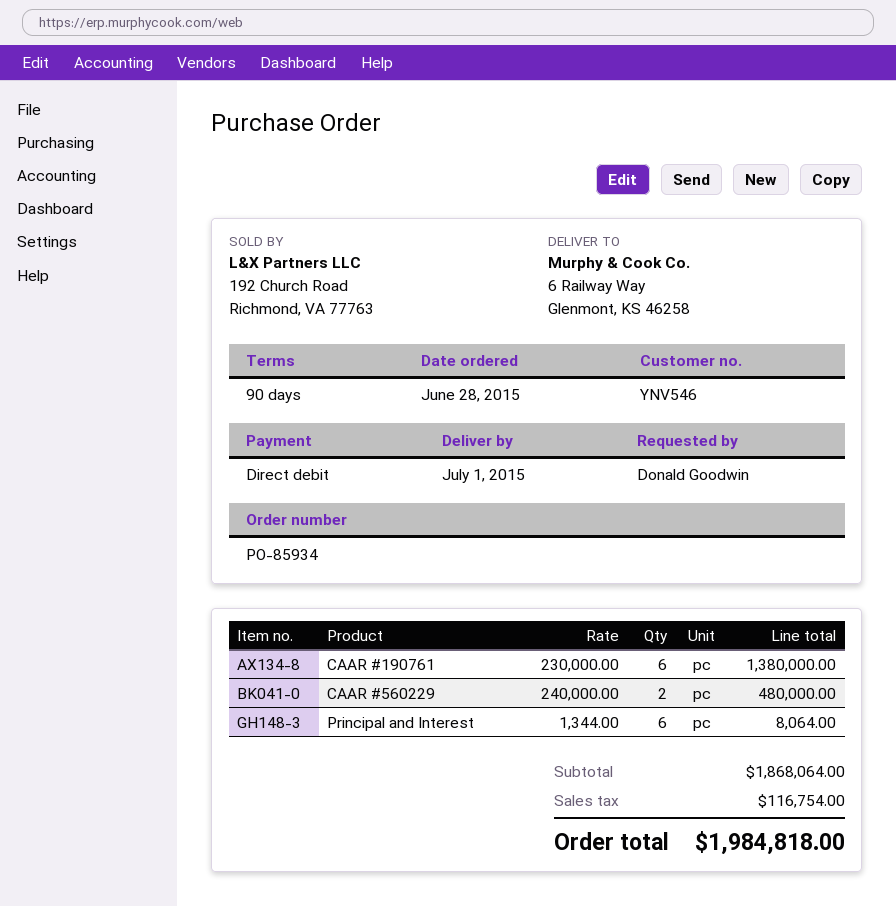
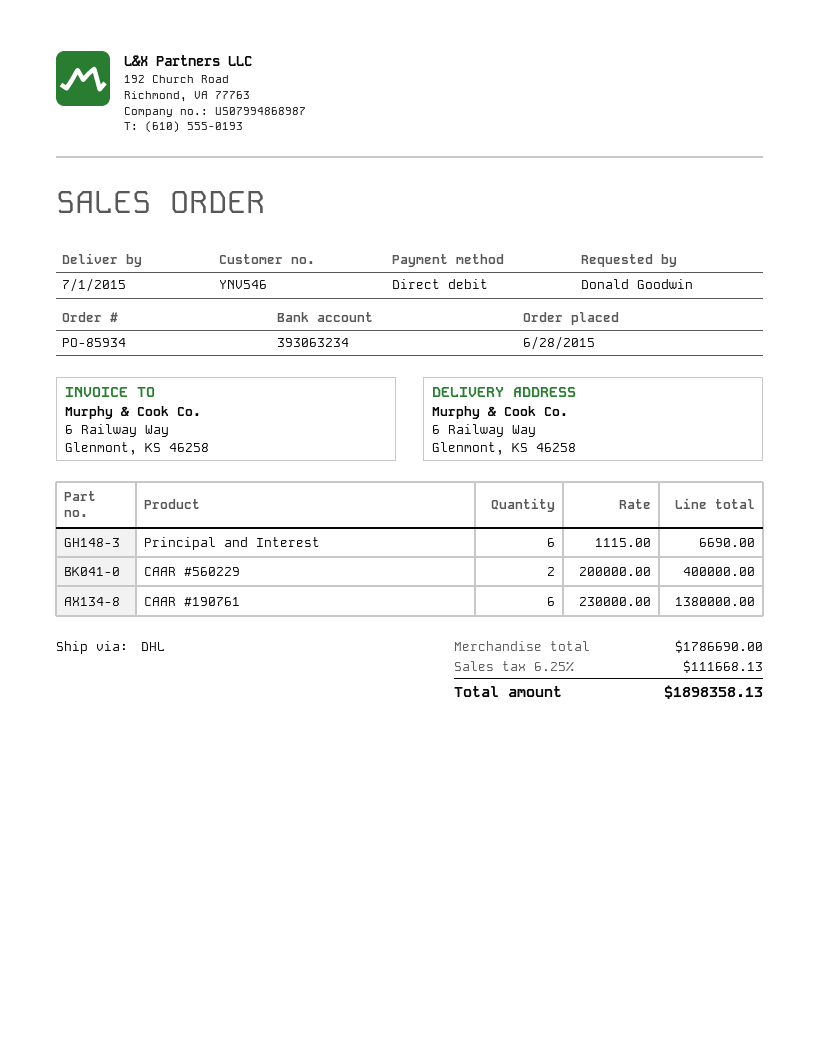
CAAR #560229: 2 x 240000.00 = 480000.00 -> 2 x 200000.00 = 400000.00
Principal and Interest: 6 x 1344.00 = 8064.00 -> 6 x 1115.00 = 6690.00
subtotal: 1868064.00 -> 1786690.00
tax: 116754.00 -> 111668.13
total: 1984818.00 -> 1898358.13

